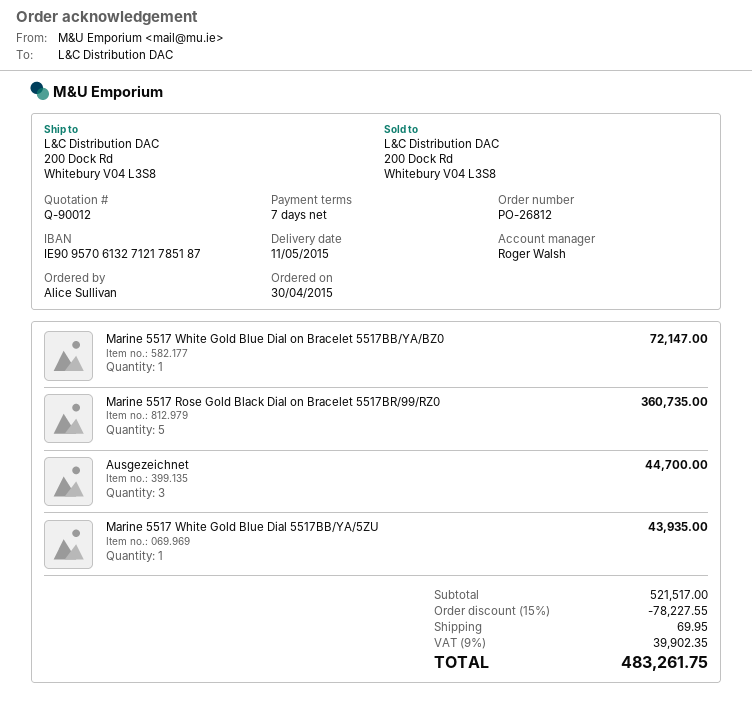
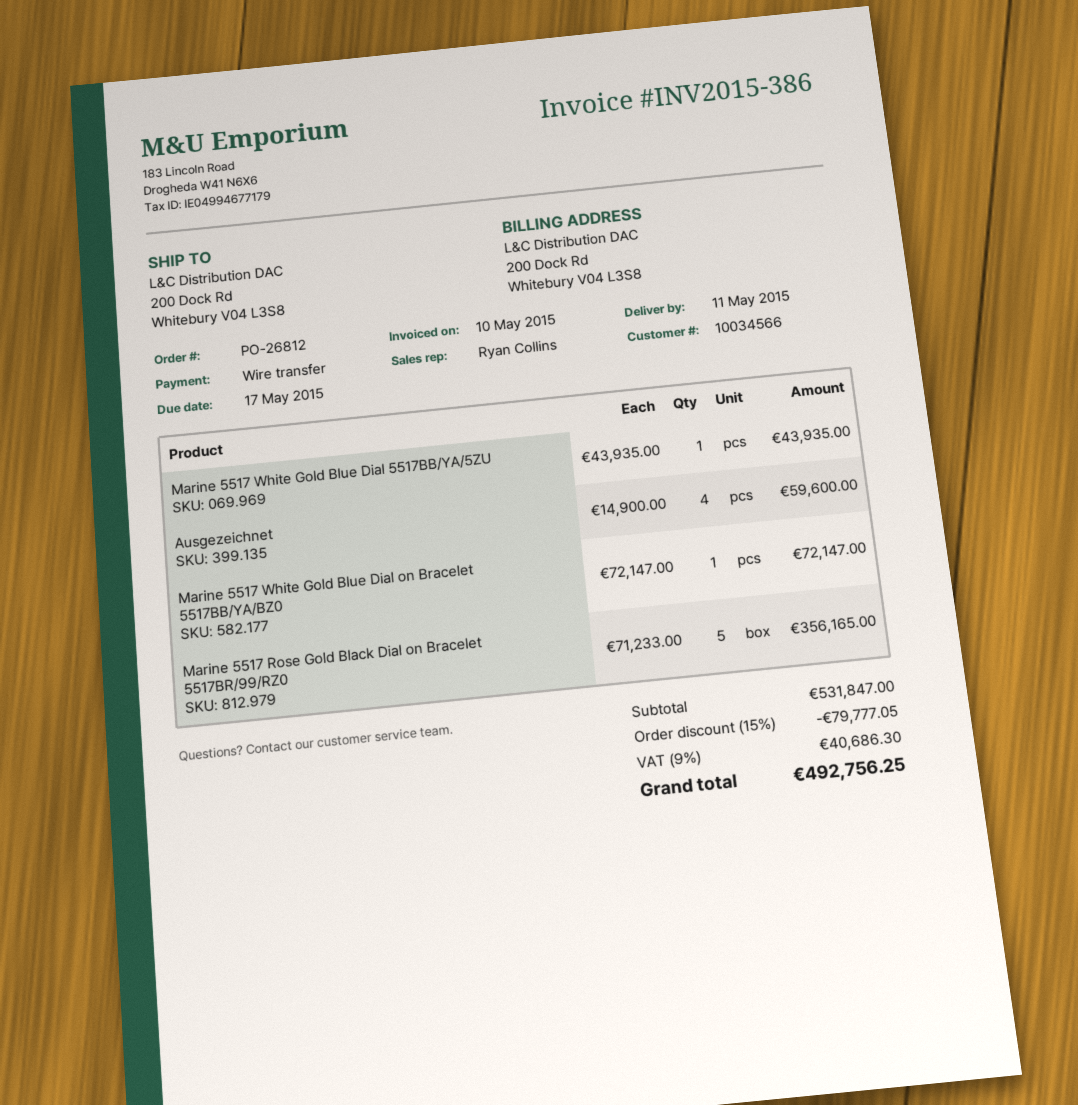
sales rep: Roger Walsh -> Ryan Collins
Marine 5517 Rose Gold Black Dial on Bracelet 5517BR/99/RZ0: 5 for 360735.00 -> 5 for 356165.00
Ausgezeichnet: 3 for 44700.00 -> 4 for 59600.00
subtotal: 521517.00 -> 531847.00
discount: 15% = 78227.55 -> 15% = 79777.05
shipping: 69.95 -> none
tax: 9% = 39902.35 -> 9% = 40686.30
total: 483261.75 -> 492756.25

